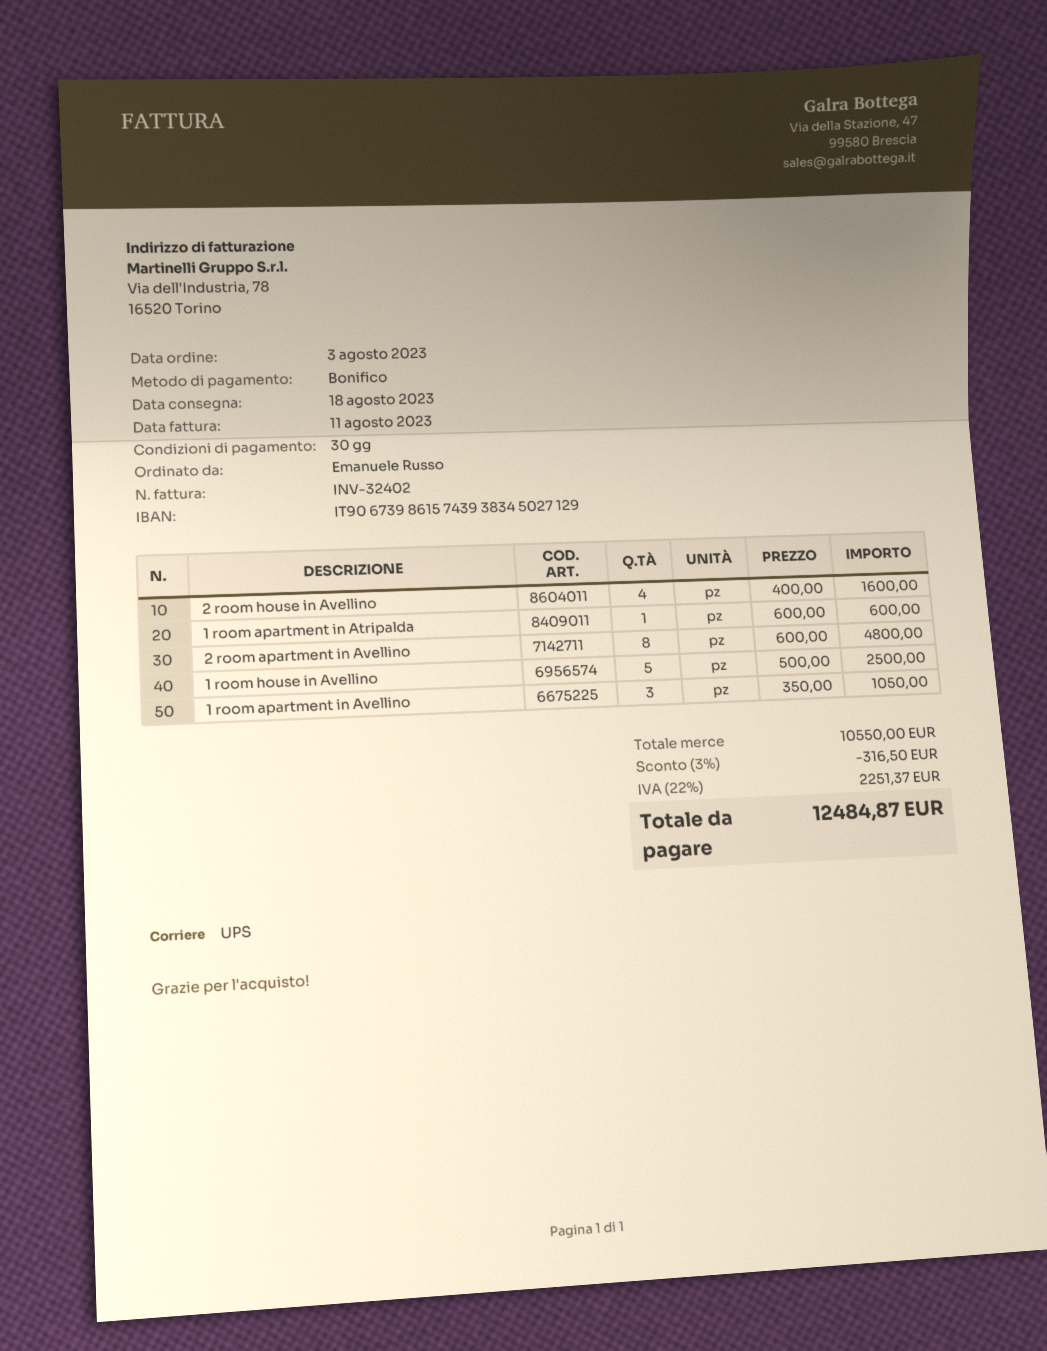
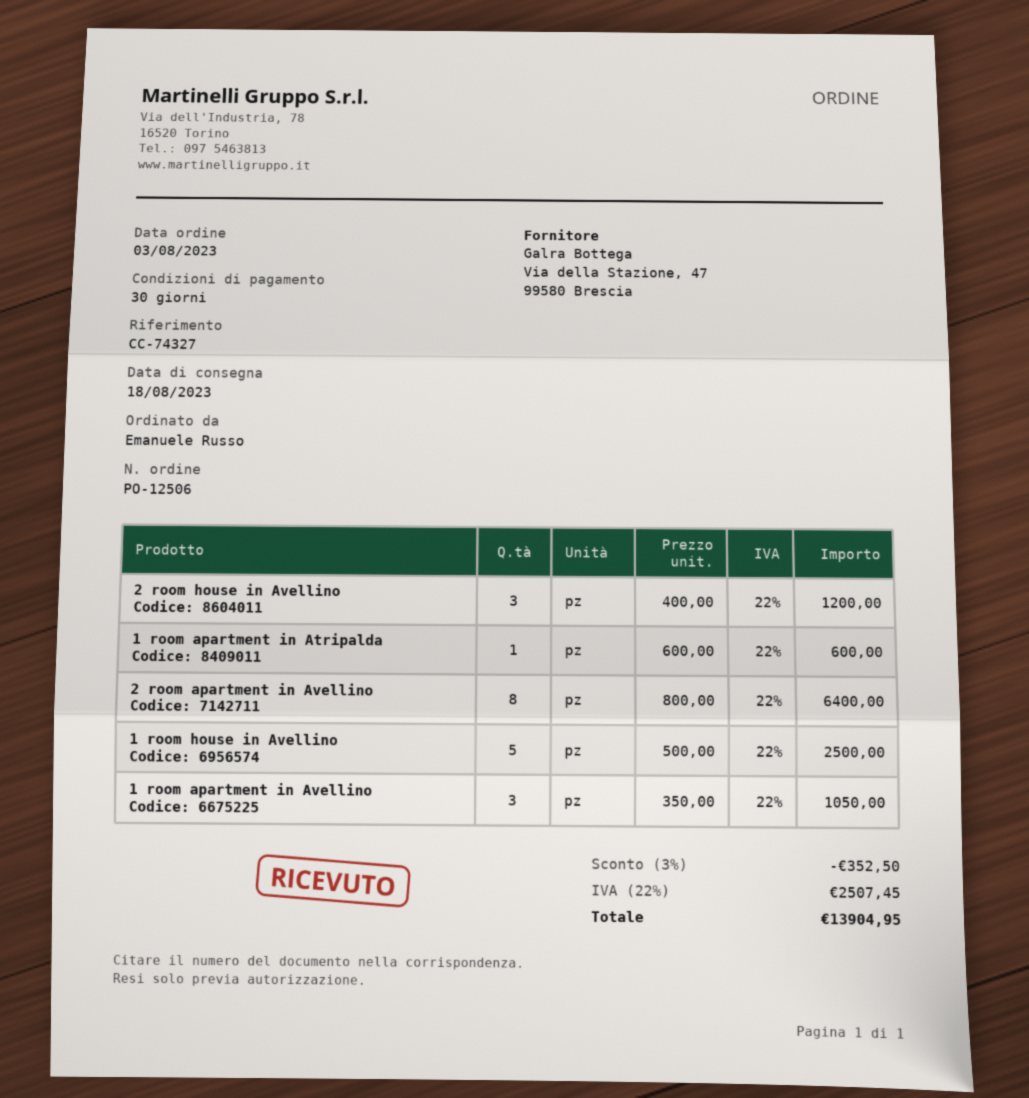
2 room house in Avellino: 4 x 400.00 = 1600.00 -> 3 x 400.00 = 1200.00
2 room apartment in Avellino: 8 x 600.00 = 4800.00 -> 8 x 800.00 = 6400.00
discount: 3% = 316.50 -> 3% = 352.50
tax: 22% = 2251.37 -> 22% = 2507.45
total: 12484.87 -> 13904.95

